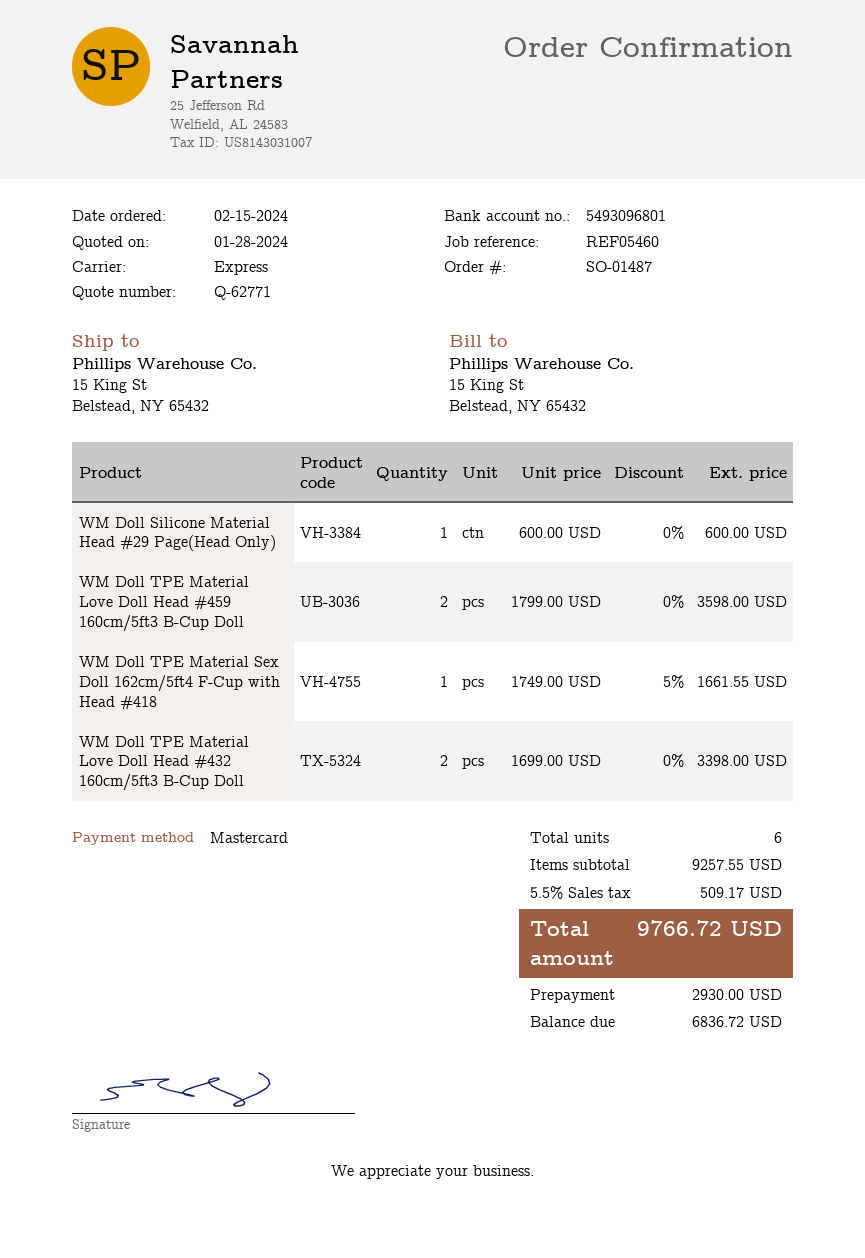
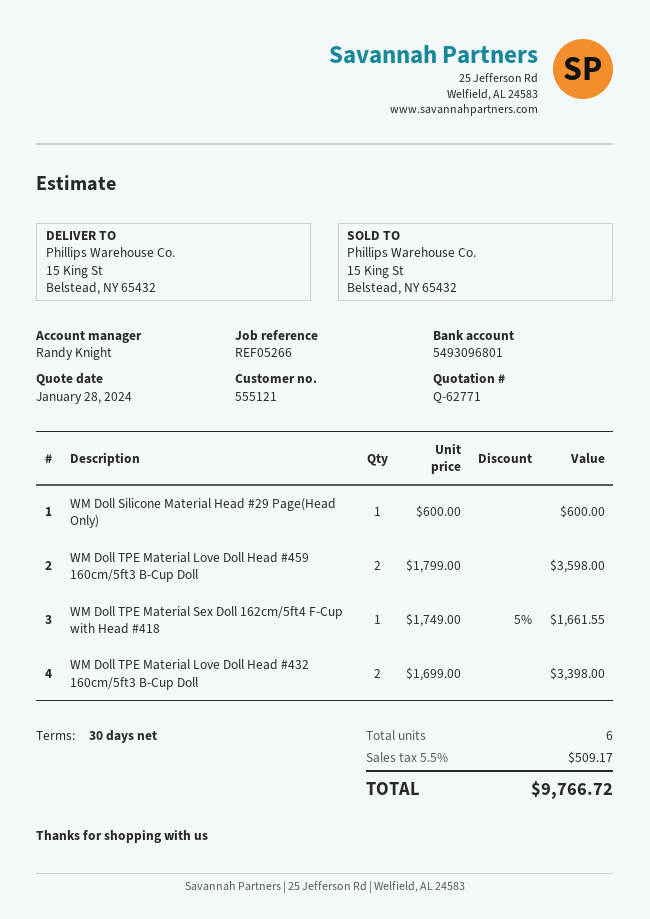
reference: REF05460 -> REF05266

